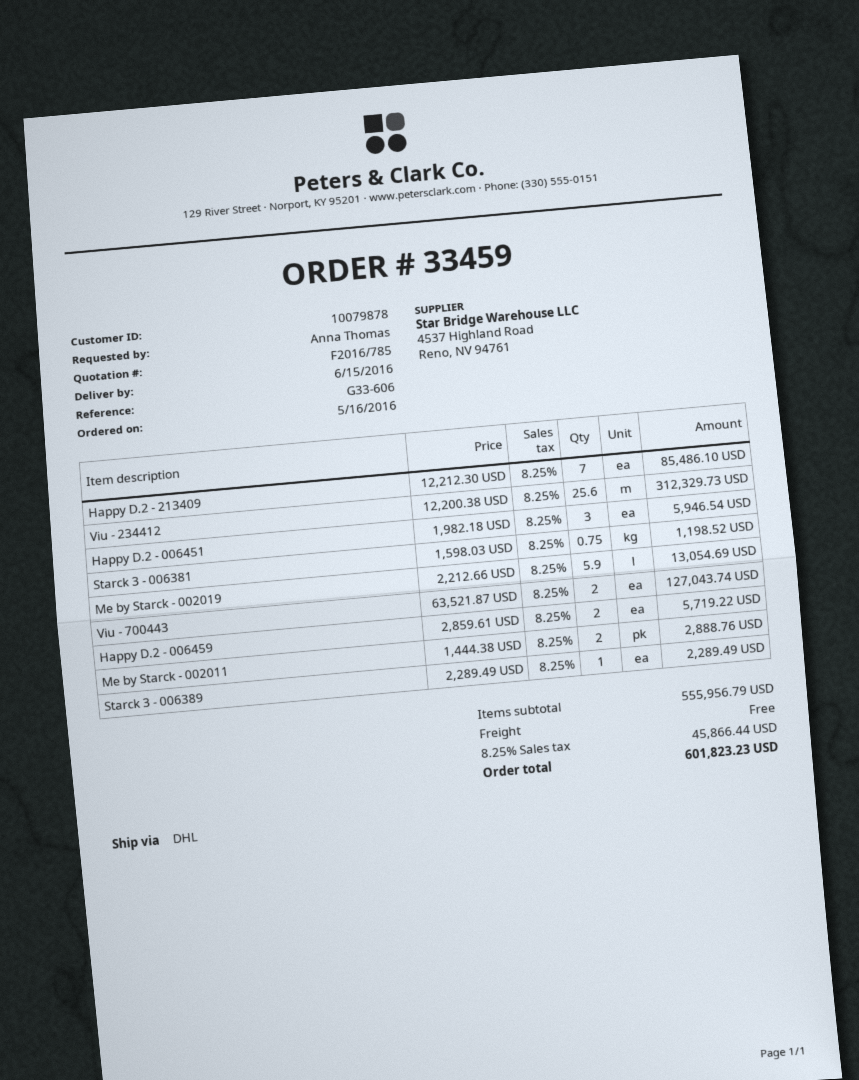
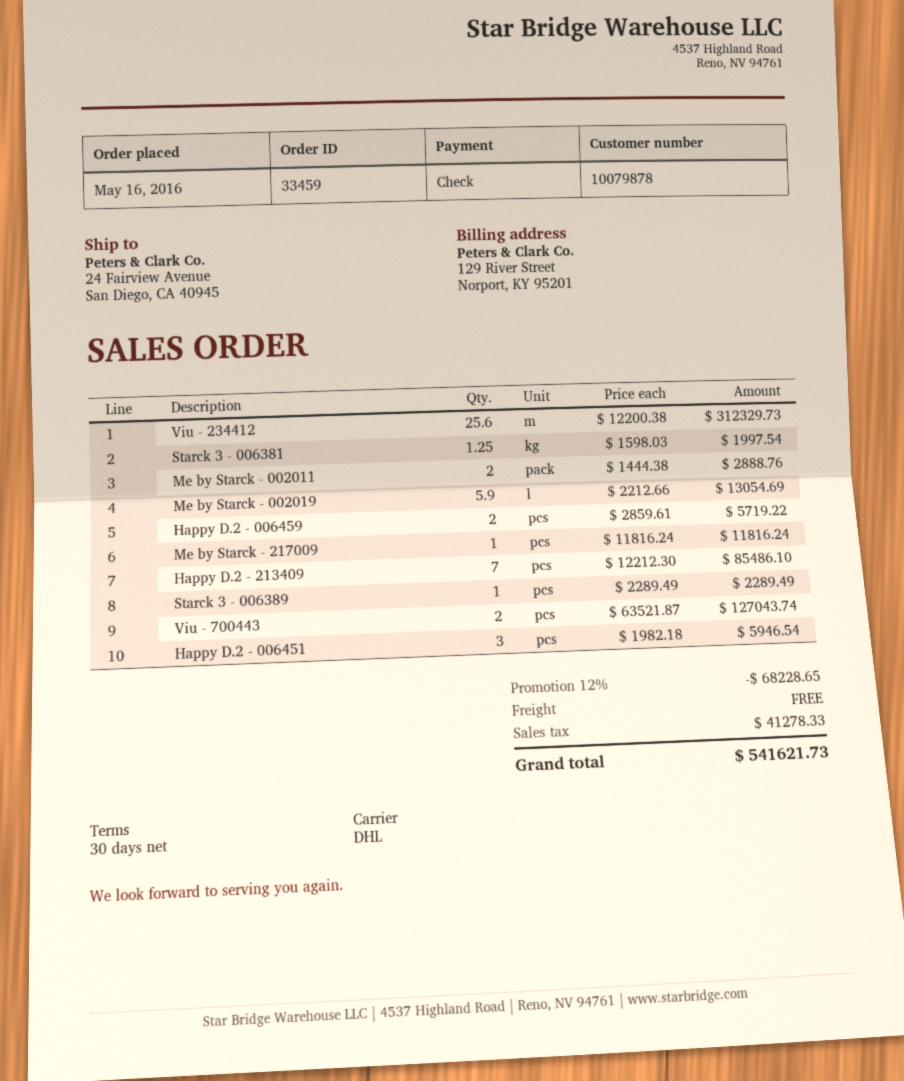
Starck 3 - 006381: 0.75 x 1598.03 = 1198.52 -> 1.25 x 1598.03 = 1997.54
Me by Starck - 217009: none -> 1 x 11816.24 = 11816.24
discount: none -> 12% = 68228.65
tax: 45866.44 -> 41278.33
total: 601823.23 -> 541621.73

